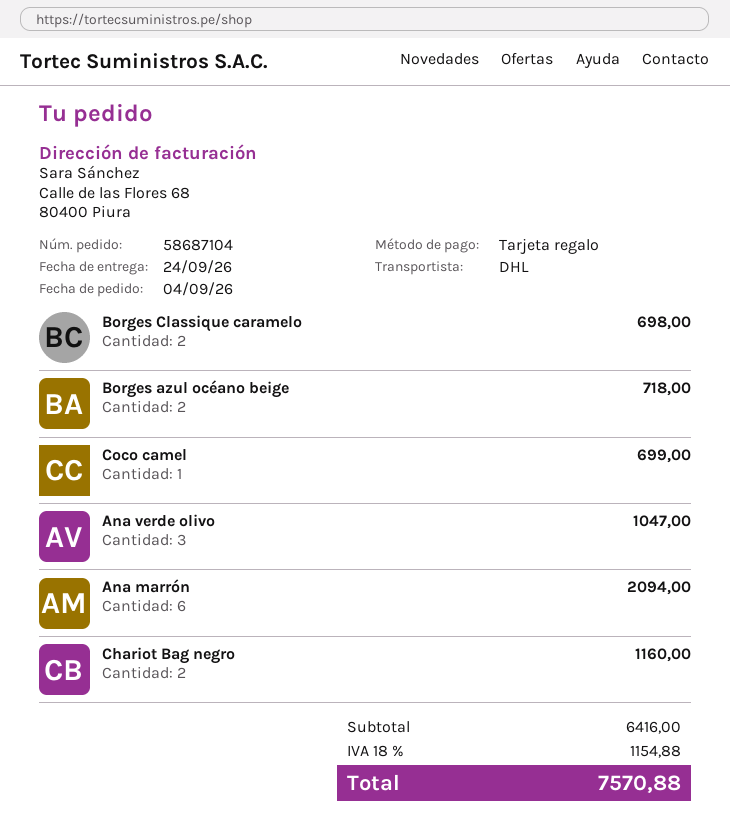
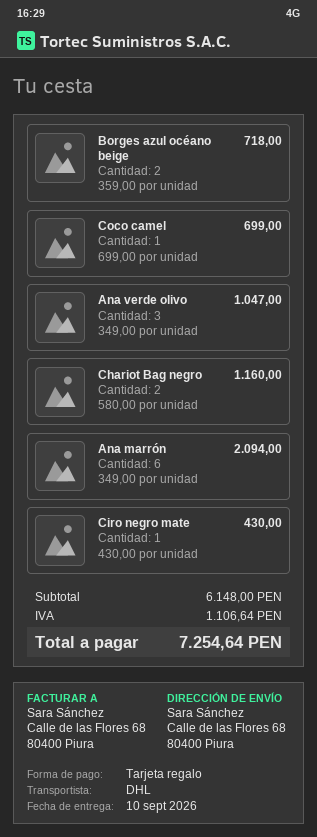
delivery date: 2026-09-24 -> 2026-09-10
Borges Classique caramelo: 2 for 698.00 -> none
Ciro negro mate: none -> 1 for 430.00
subtotal: 6416.00 -> 6148.00
tax: 1154.88 -> 1106.64
total: 7570.88 -> 7254.64

